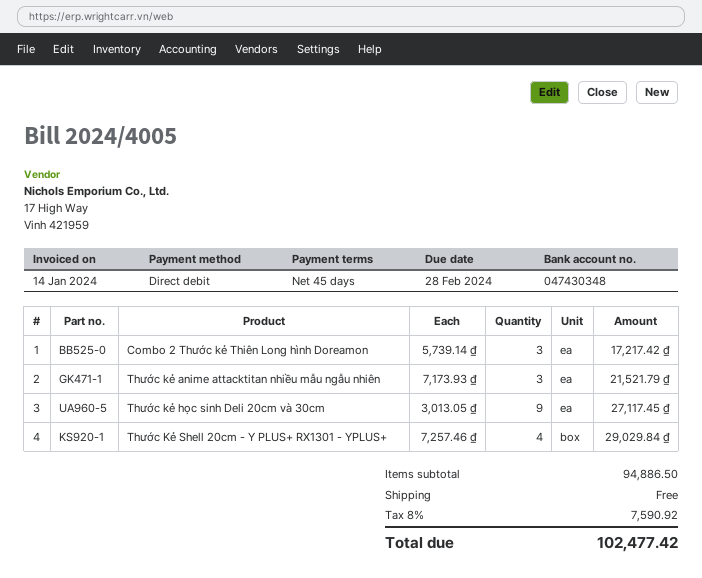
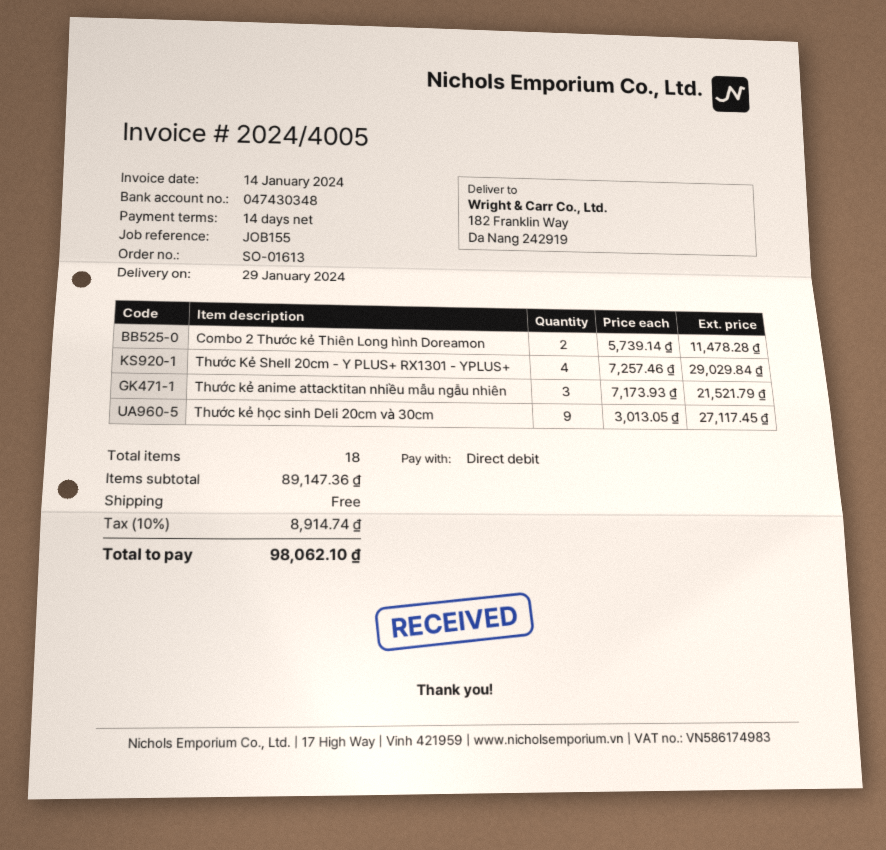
payment terms: 45 days -> 14 days
Combo 2 Thước kẻ Thiên Long hình Doreamon: 3 x 5739.14 = 17217.42 -> 2 x 5739.14 = 11478.28
subtotal: 94886.50 -> 89147.36
tax: 8% = 7590.92 -> 10% = 8914.74
total: 102477.42 -> 98062.10

